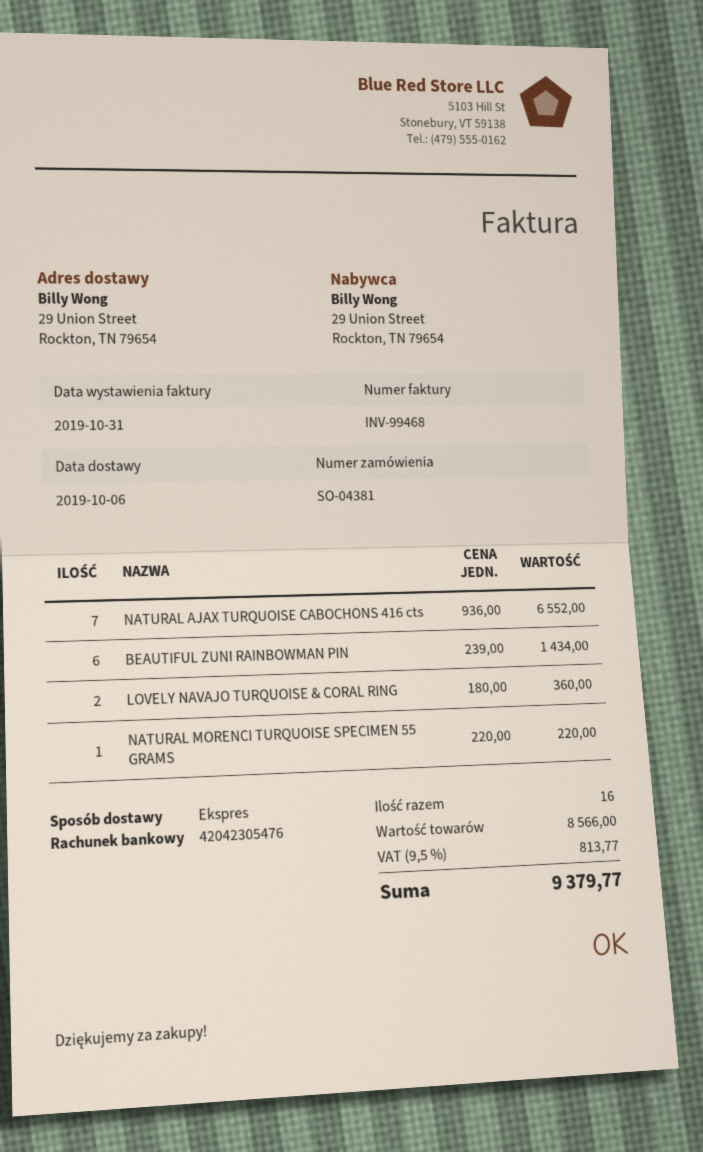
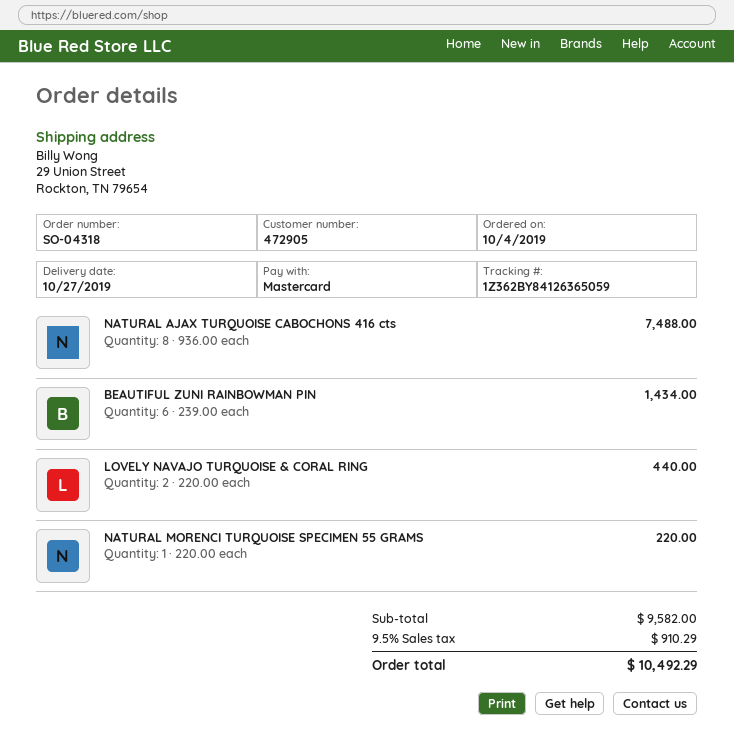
order number: SO-04381 -> SO-04318
delivery date: 2019-10-06 -> 2019-10-27
NATURAL AJAX TURQUOISE CABOCHONS 416 cts: 7 x 936.00 = 6552.00 -> 8 x 936.00 = 7488.00
LOVELY NAVAJO TURQUOISE & CORAL RING: 2 x 180.00 = 360.00 -> 2 x 220.00 = 440.00
subtotal: 8566.00 -> 9582.00
tax: 9.5% = 813.77 -> 9.5% = 910.29
total: 9379.77 -> 10492.29

